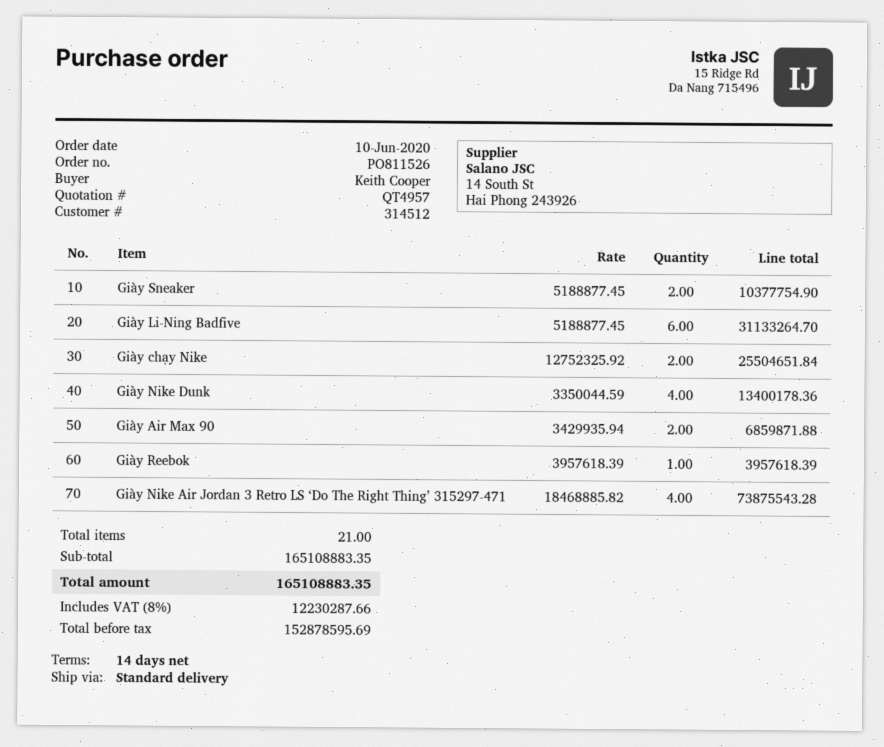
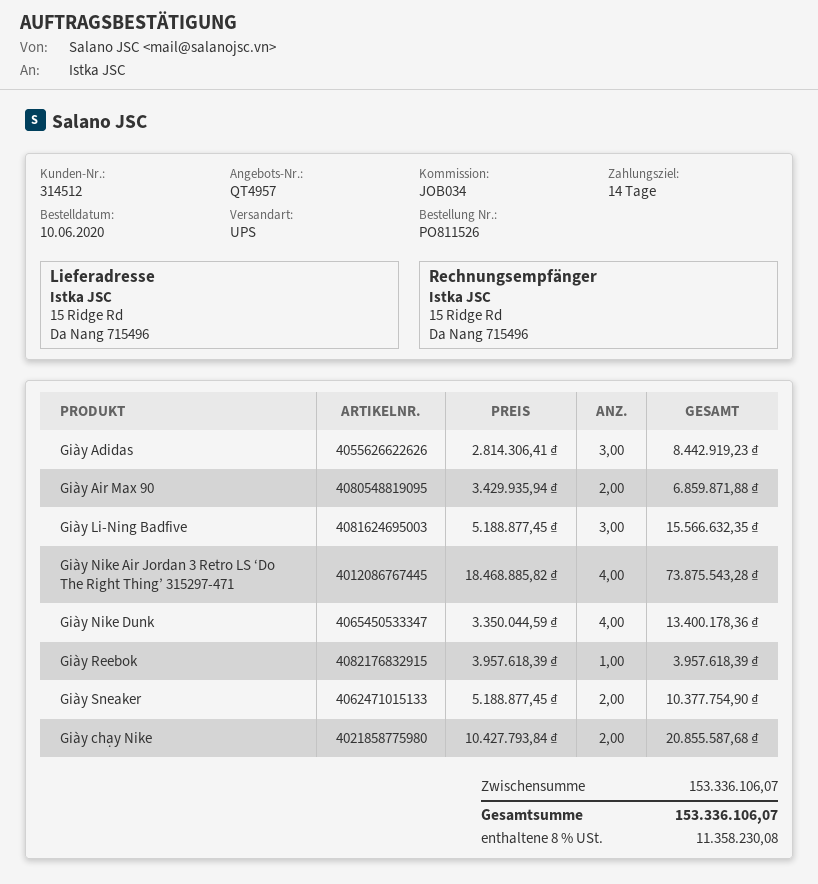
shipping method: standard -> UPS
Giày Li-Ning Badfive: 6 x 5188877.45 = 31133264.70 -> 3 x 5188877.45 = 15566632.35
Giày chạy Nike: 2 x 12752325.92 = 25504651.84 -> 2 x 10427793.84 = 20855587.68
Giày Adidas: none -> 3 x 2814306.41 = 8442919.23
subtotal: 165108883.35 -> 153336106.07
tax: 8% = 12230287.66 -> 8% = 11358230.08
total: 165108883.35 -> 153336106.07

